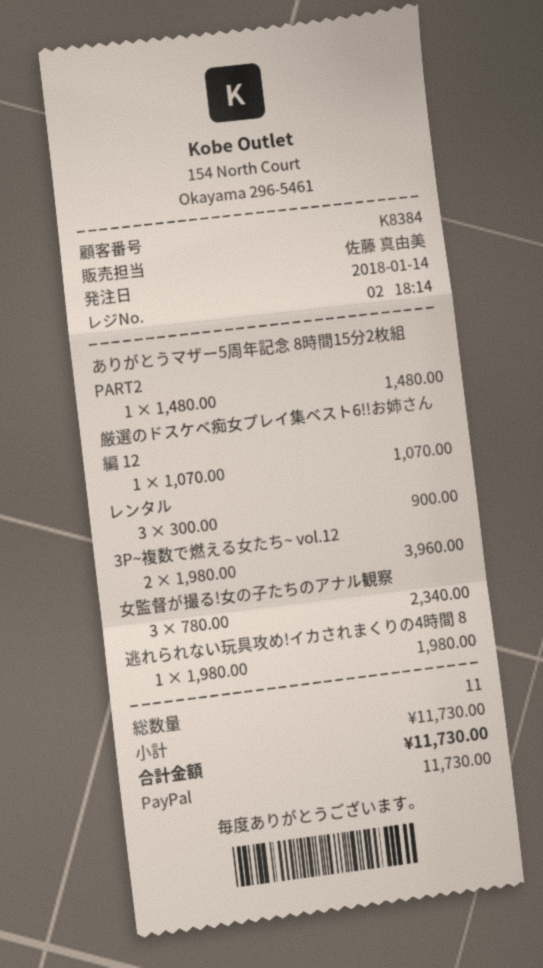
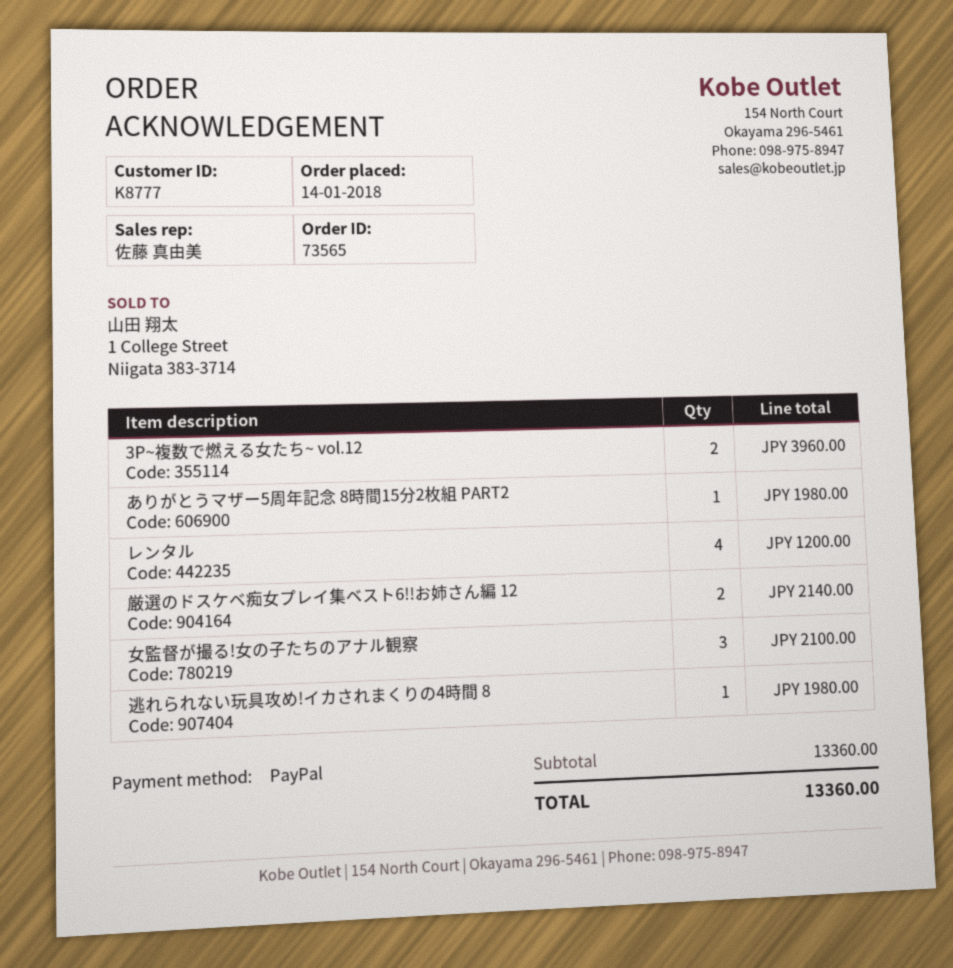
customer number: K8384 -> K8777
ありがとうマザー5周年記念 8時間15分2枚組 PART2: 1 for 1480.00 -> 1 for 1980.00
厳選のドスケベ痴女プレイ集ベスト6!!お姉さん編 12: 1 for 1070.00 -> 2 for 2140.00
レンタル: 3 for 900.00 -> 4 for 1200.00
女監督が撮る!女の子たちのアナル観察: 3 for 2340.00 -> 3 for 2100.00
subtotal: 11730.00 -> 13360.00
total: 11730.00 -> 13360.00

